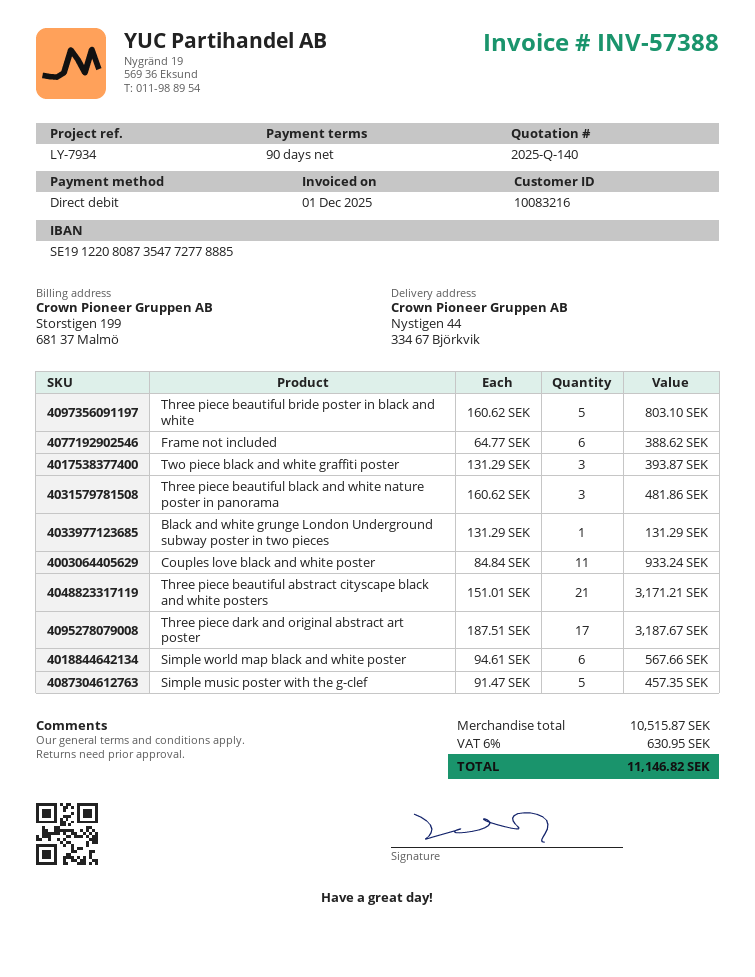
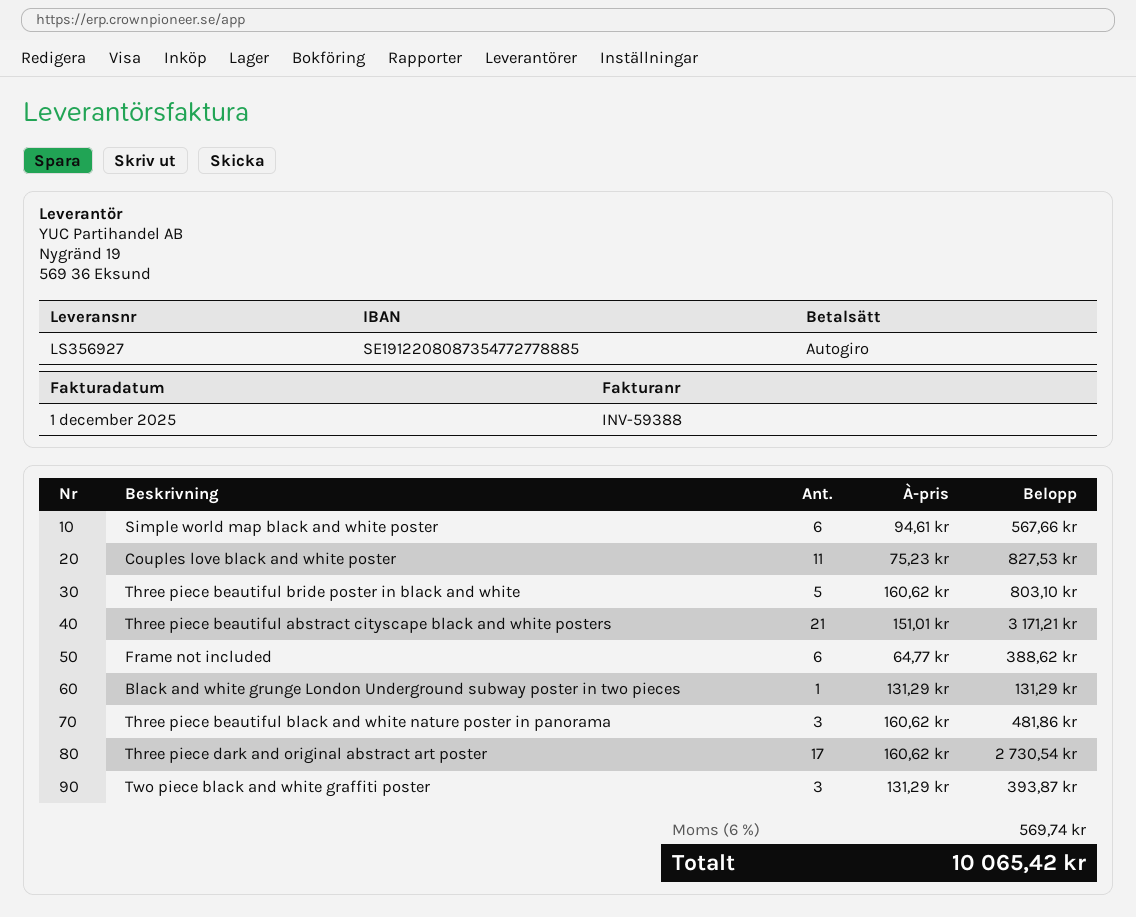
invoice number: INV-57388 -> INV-59388
Couples love black and white poster: 11 x 84.84 = 933.24 -> 11 x 75.23 = 827.53
Three piece dark and original abstract art poster: 17 x 187.51 = 3187.67 -> 17 x 160.62 = 2730.54
Simple music poster with the g-clef: 5 x 91.47 = 457.35 -> none
tax: 6% = 630.95 -> 6% = 569.74
total: 11146.82 -> 10065.42

